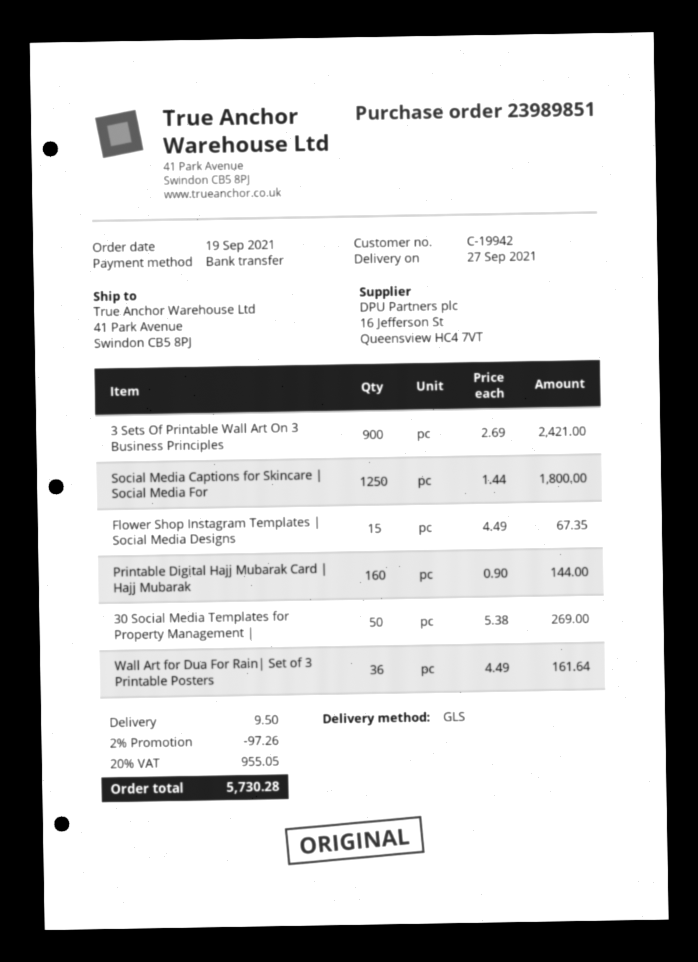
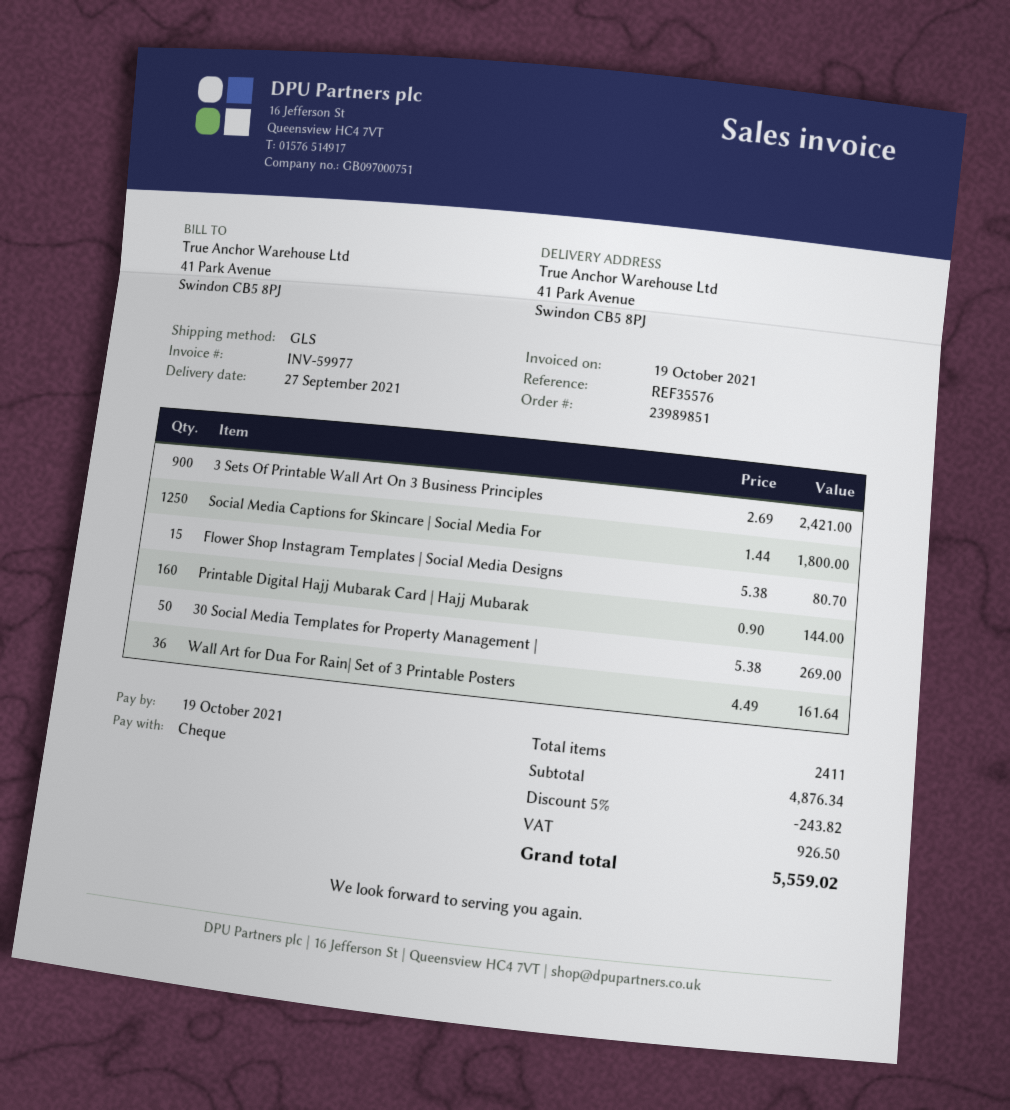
payment method: bank transfer -> cheque
Flower Shop Instagram Templates | Social Media Designs: 15 x 4.49 = 67.35 -> 15 x 5.38 = 80.70
discount: 2% = 97.26 -> 5% = 243.82
shipping: 9.50 -> none
tax: 955.05 -> 926.50
total: 5730.28 -> 5559.02

